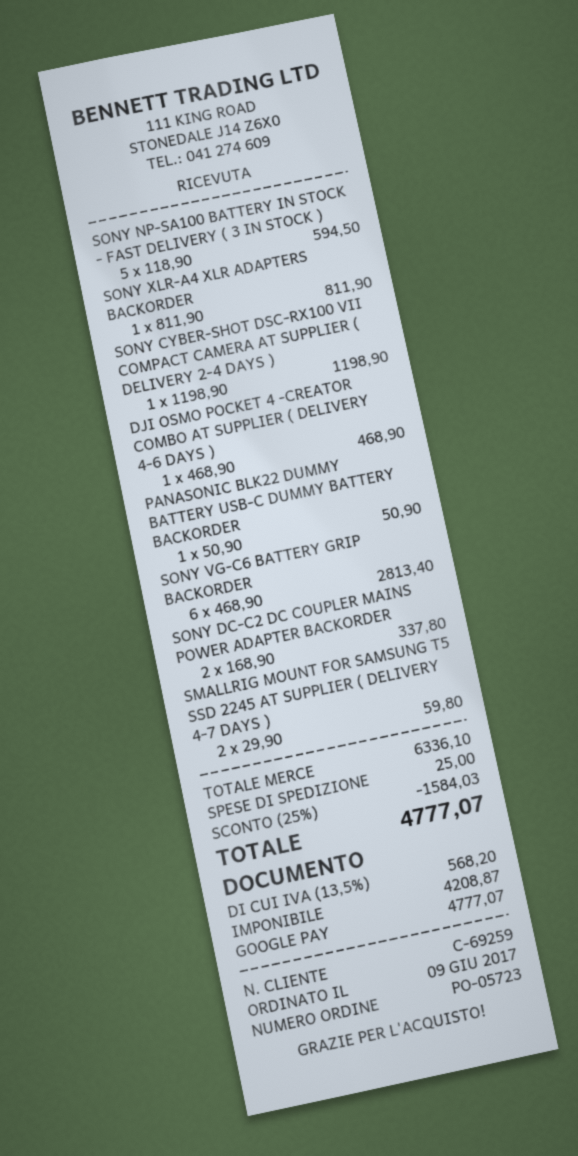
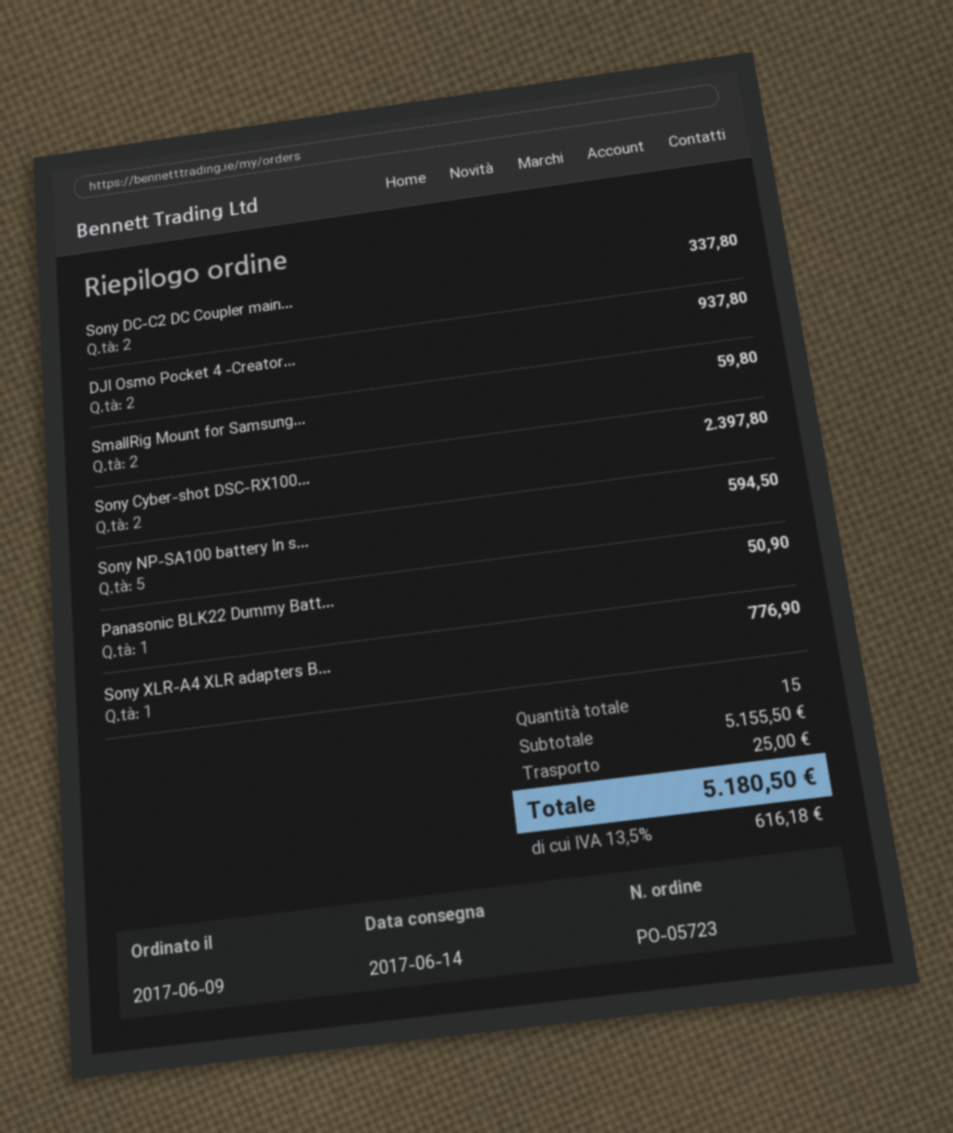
SONY XLR-A4 XLR ADAPTERS BACKORDER: 1 for 811.90 -> 1 for 776.90
SONY CYBER-SHOT DSC-RX100 VII COMPACT CAMERA AT SUPPLIER ( DELIVERY 2-4 DAYS ): 1 for 1198.90 -> 2 for 2397.80
DJI OSMO POCKET 4 -CREATOR COMBO AT SUPPLIER ( DELIVERY 4-6 DAYS ): 1 for 468.90 -> 2 for 937.80
SONY VG-C6 BATTERY GRIP BACKORDER: 6 for 2813.40 -> none
subtotal: 6336.10 -> 5155.50
discount: 25% = 1584.03 -> none
tax: 13.5% = 568.20 -> 13.5% = 616.18
total: 4777.07 -> 5180.50

